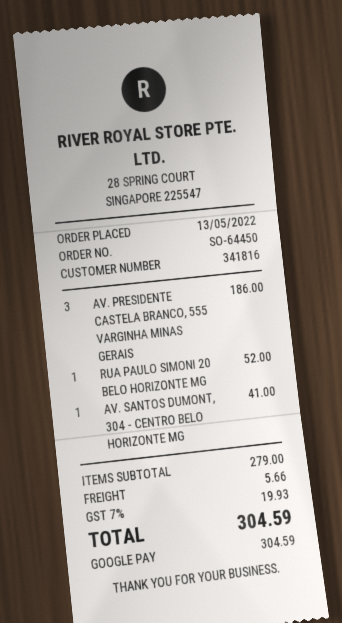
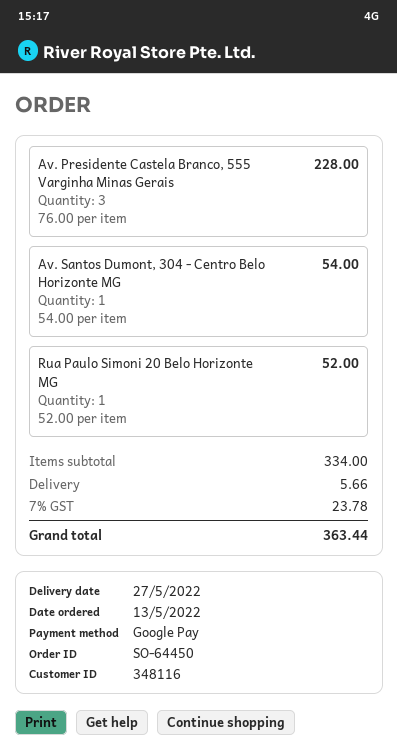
customer number: 341816 -> 348116
AV. PRESIDENTE CASTELA BRANCO, 555 VARGINHA MINAS GERAIS: 3 for 186.00 -> 3 for 228.00
AV. SANTOS DUMONT, 304 - CENTRO BELO HORIZONTE MG: 1 for 41.00 -> 1 for 54.00
subtotal: 279.00 -> 334.00
tax: 7% = 19.93 -> 7% = 23.78
total: 304.59 -> 363.44

